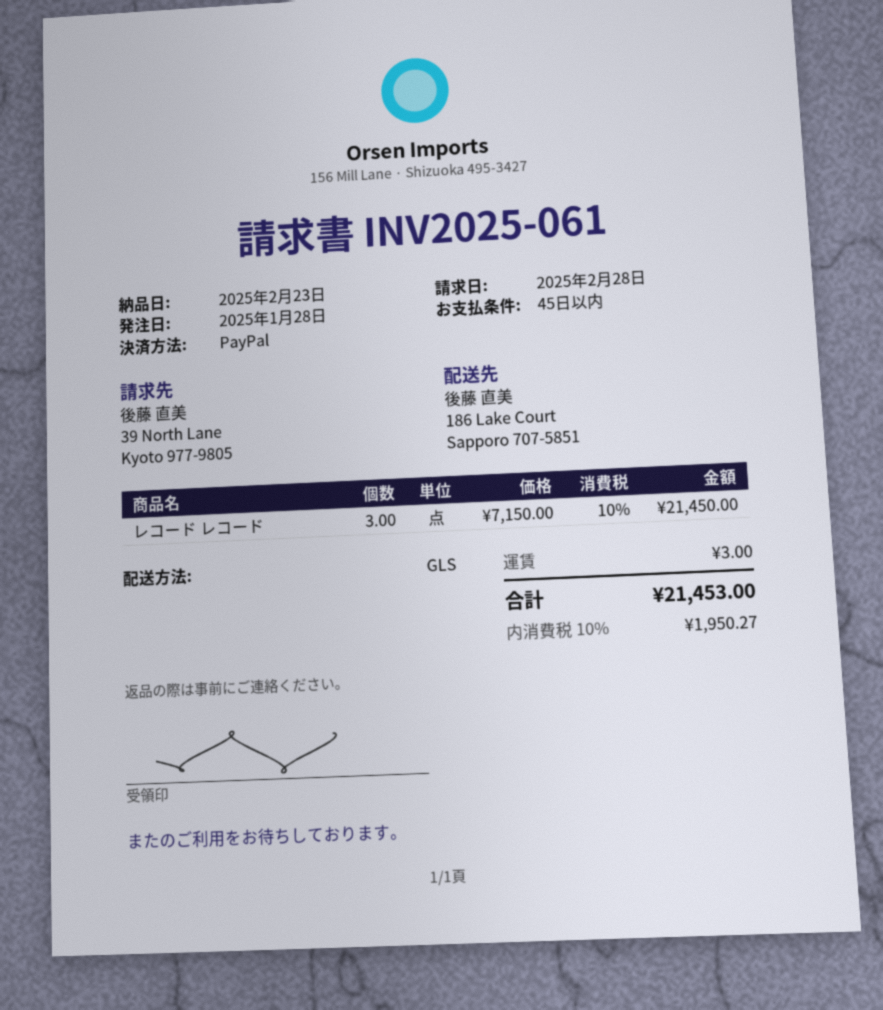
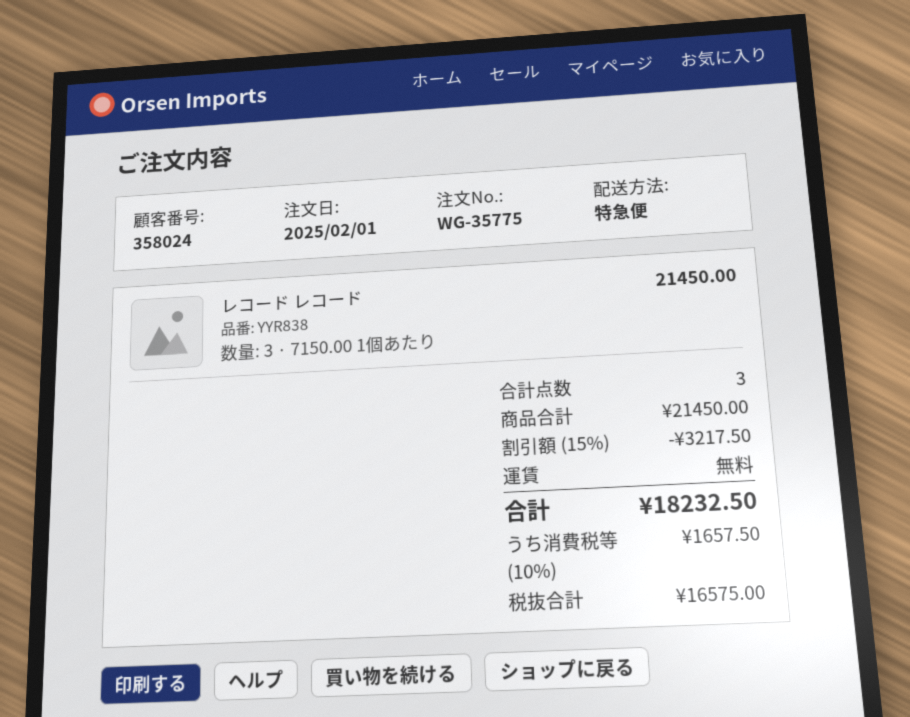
order date: 2025-01-28 -> 2025-02-01
shipping method: GLS -> express
discount: none -> 15% = 3217.50
shipping: 3.00 -> 0.00
tax: 10% = 1950.27 -> 10% = 1657.50
total: 21453.00 -> 18232.50

